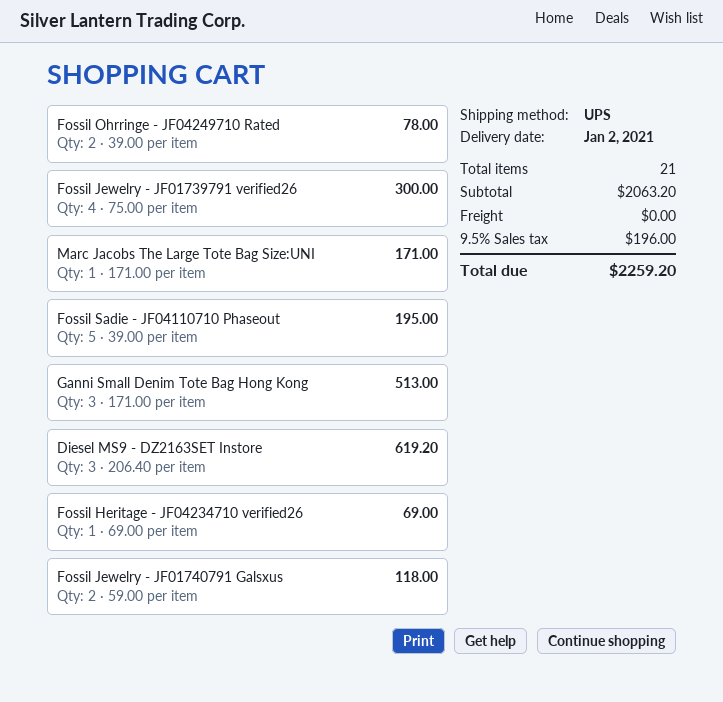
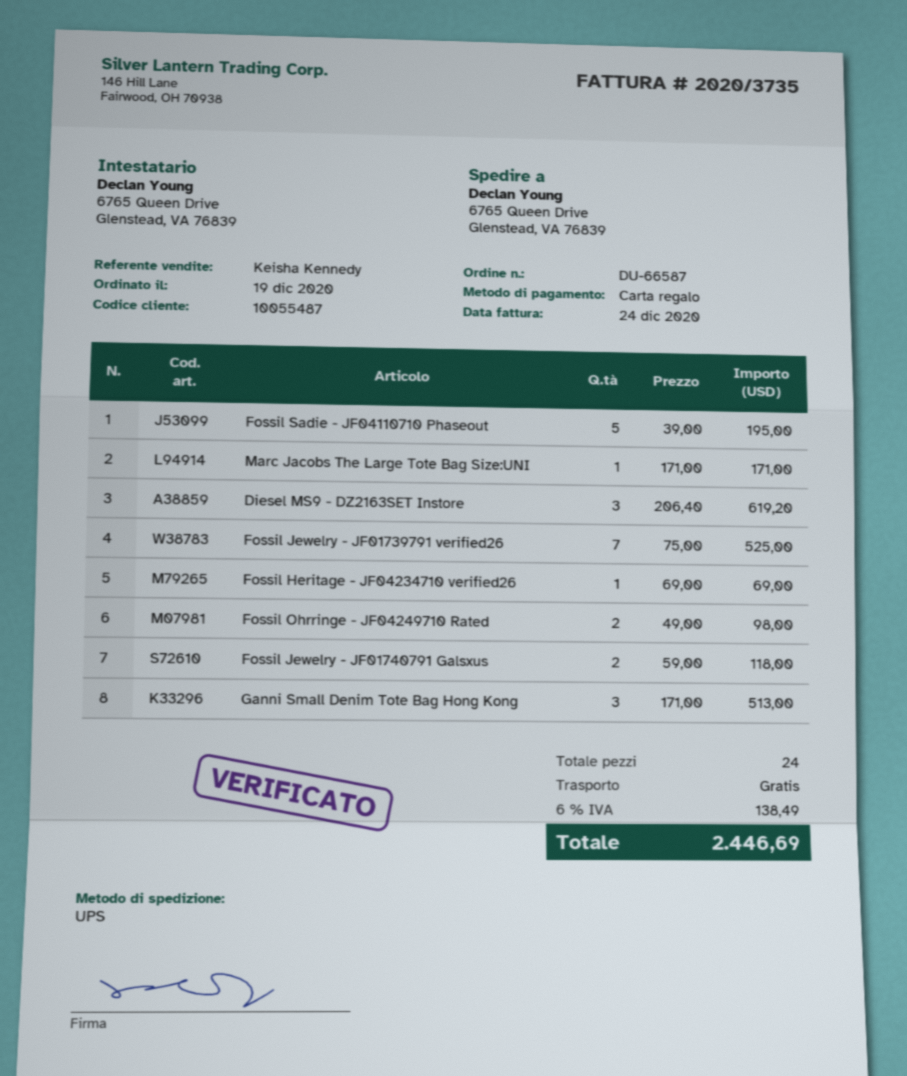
Fossil Ohrringe - JF04249710 Rated: 2 x 39.00 = 78.00 -> 2 x 49.00 = 98.00
Fossil Jewelry - JF01739791 verified26: 4 x 75.00 = 300.00 -> 7 x 75.00 = 525.00
total quantity: 21 -> 24
tax: 9.5% = 196.00 -> 6% = 138.49
total: 2259.20 -> 2446.69

